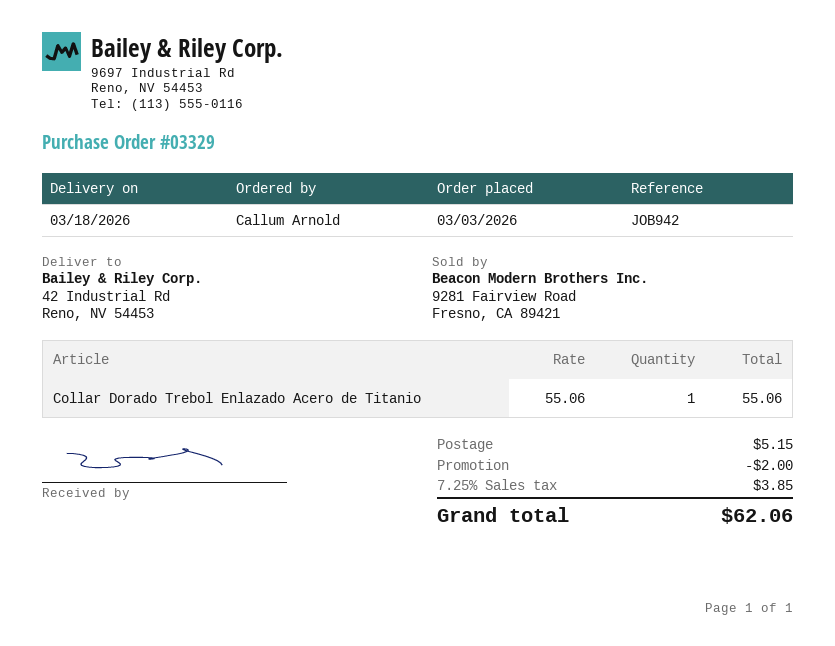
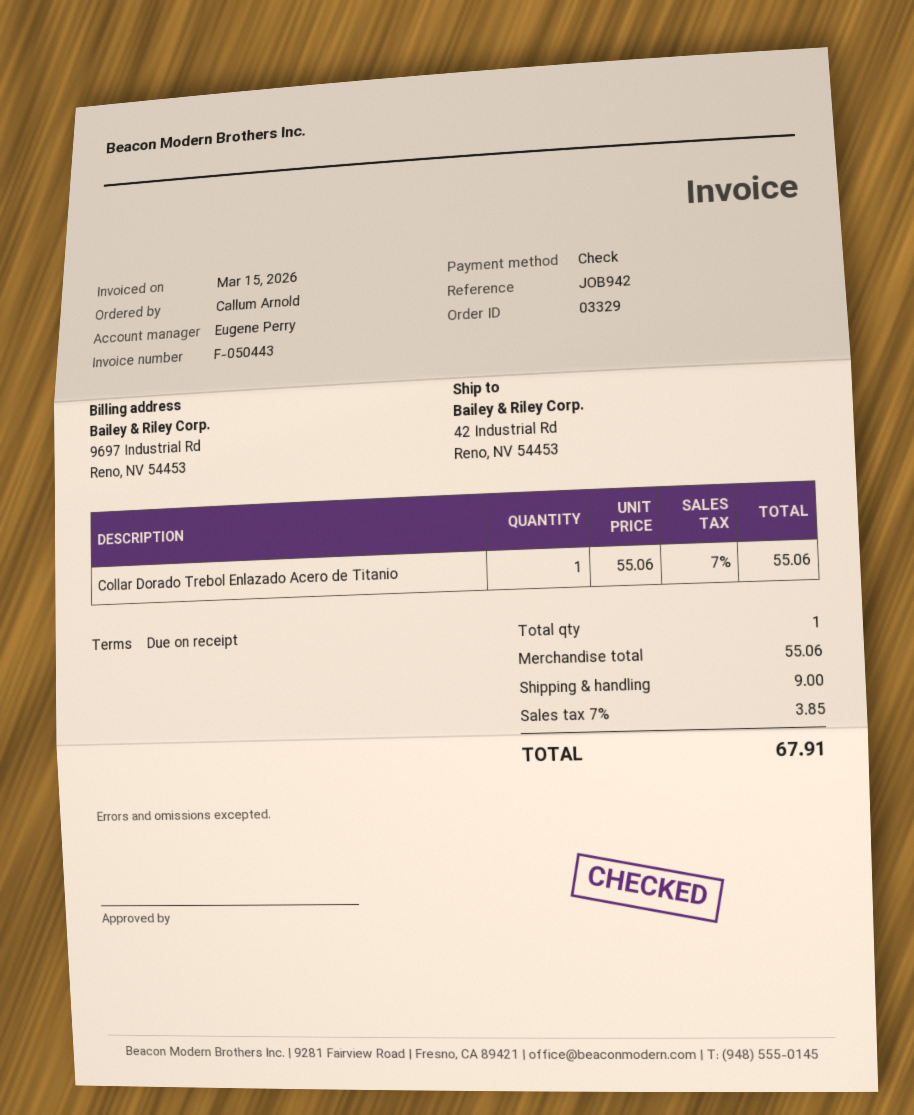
discount: 2.00 -> none
shipping: 5.15 -> 9.00
tax: 7.25% = 3.85 -> 7% = 3.85
total: 62.06 -> 67.91

